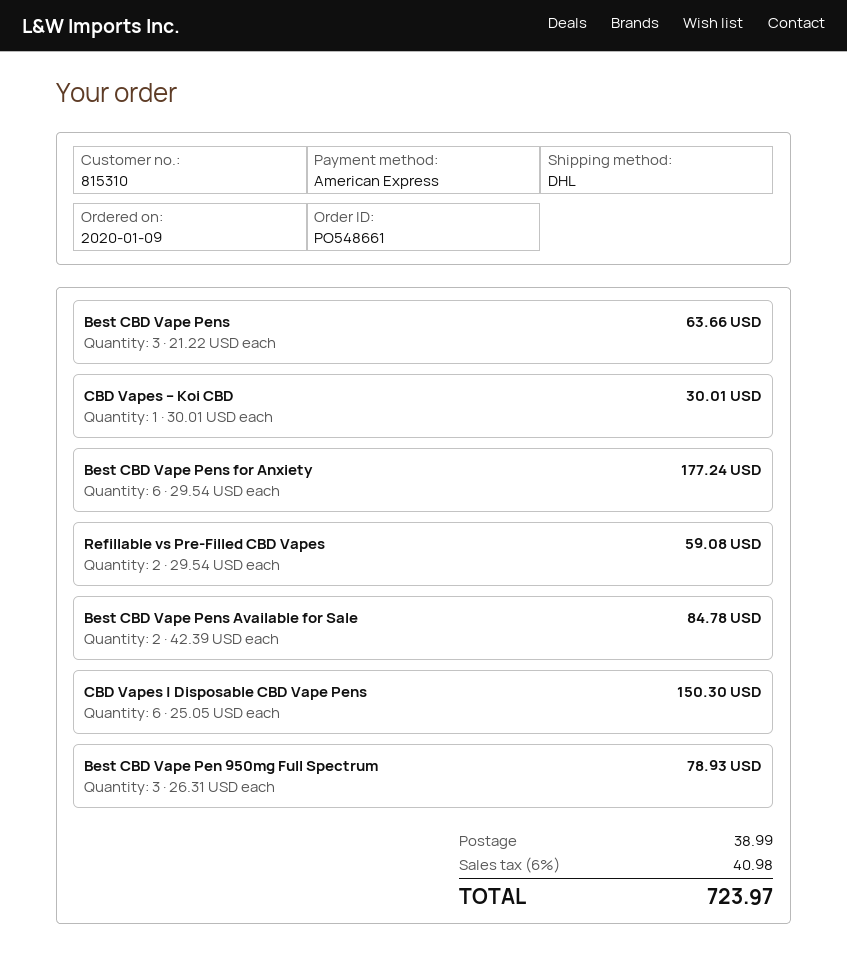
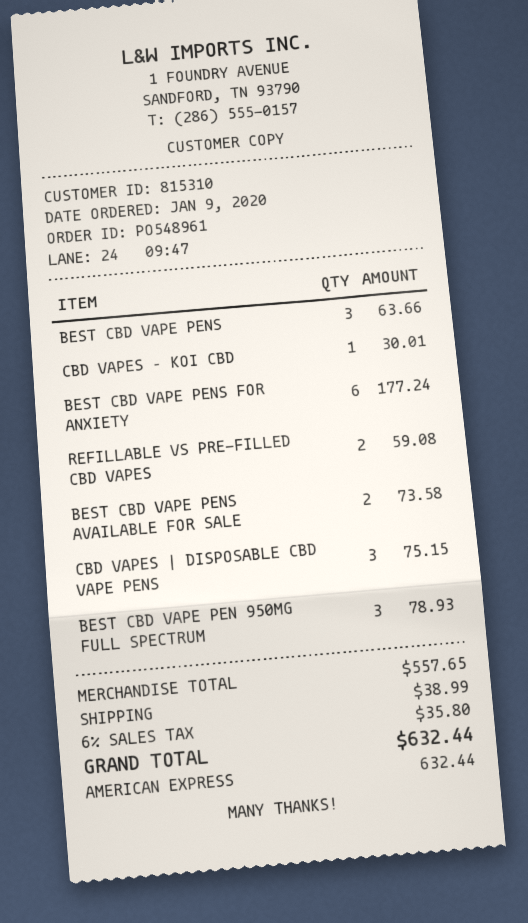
order number: PO548661 -> PO548961
Best CBD Vape Pens Available for Sale: 2 for 84.78 -> 2 for 73.58
CBD Vapes | Disposable CBD Vape Pens: 6 for 150.30 -> 3 for 75.15
tax: 6% = 40.98 -> 6% = 35.80
total: 723.97 -> 632.44

